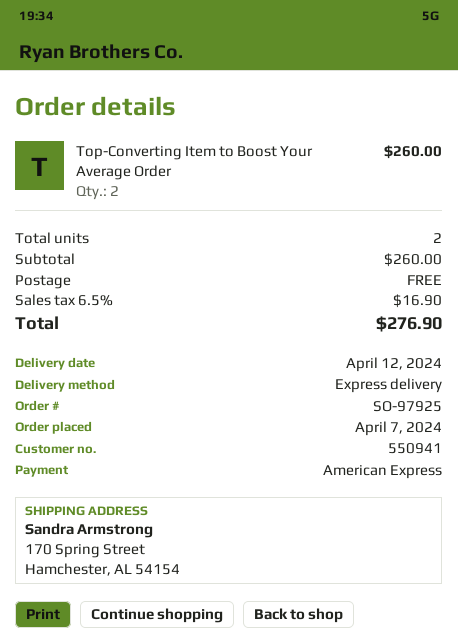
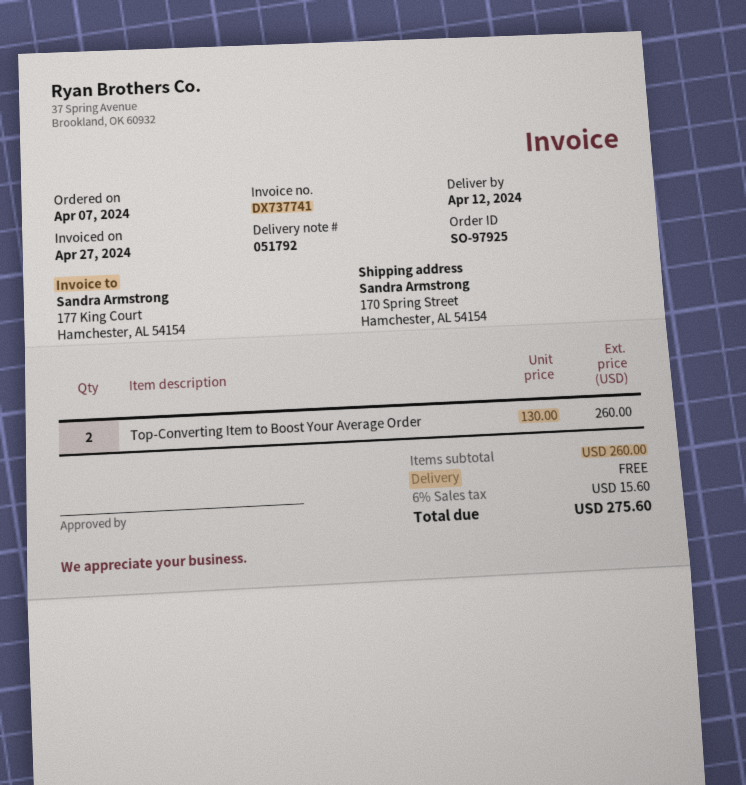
tax: 6.5% = 16.90 -> 6% = 15.60
total: 276.90 -> 275.60

